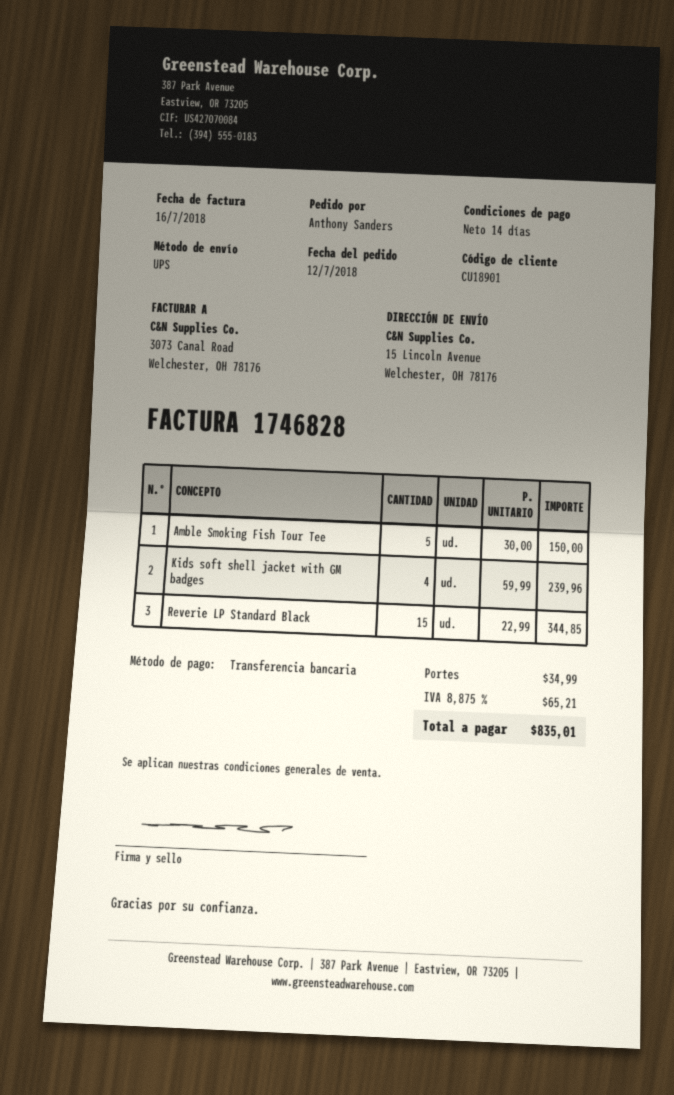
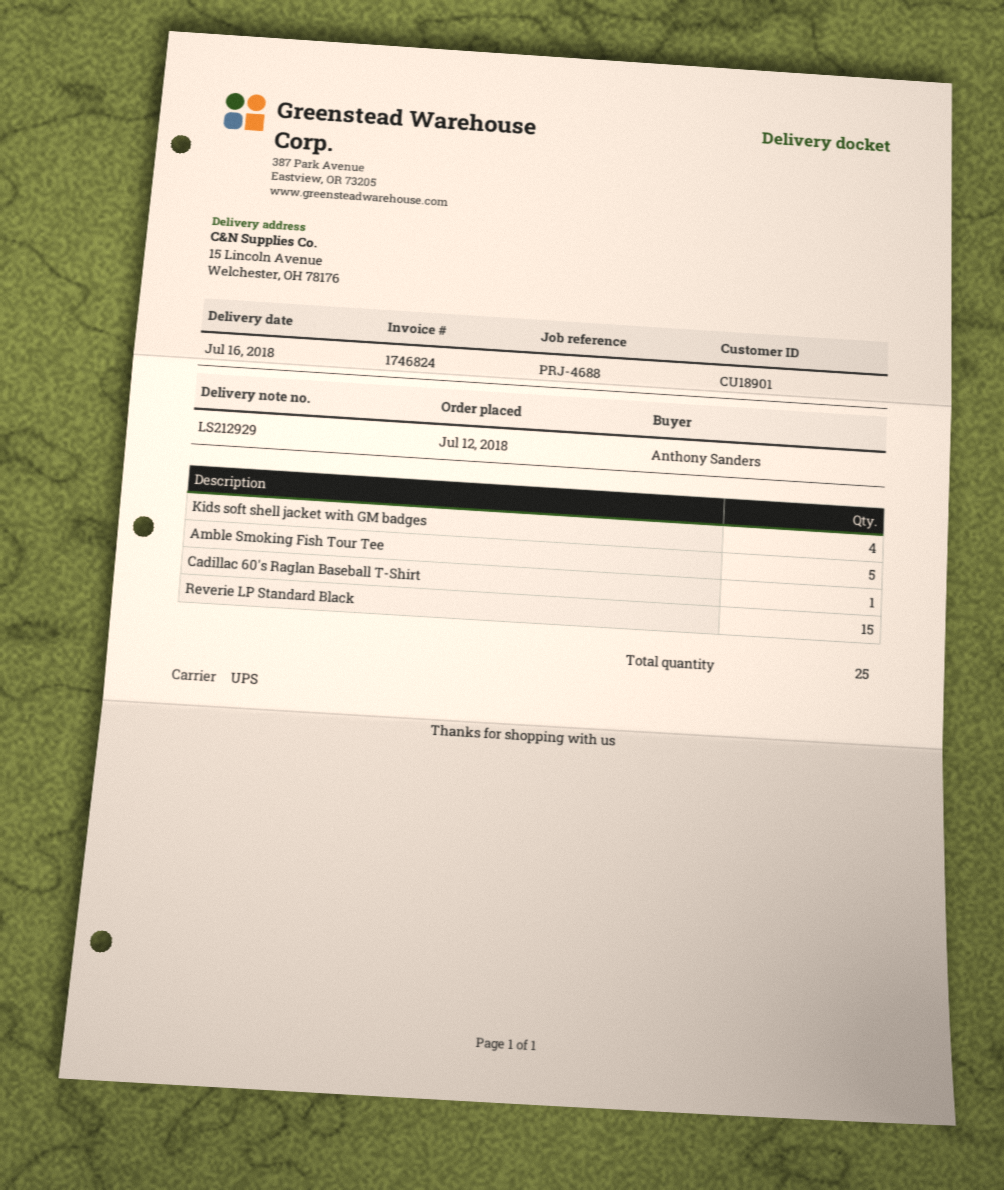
invoice number: 1746828 -> 1746824
Cadillac 60's Raglan Baseball T-Shirt: none -> 1

